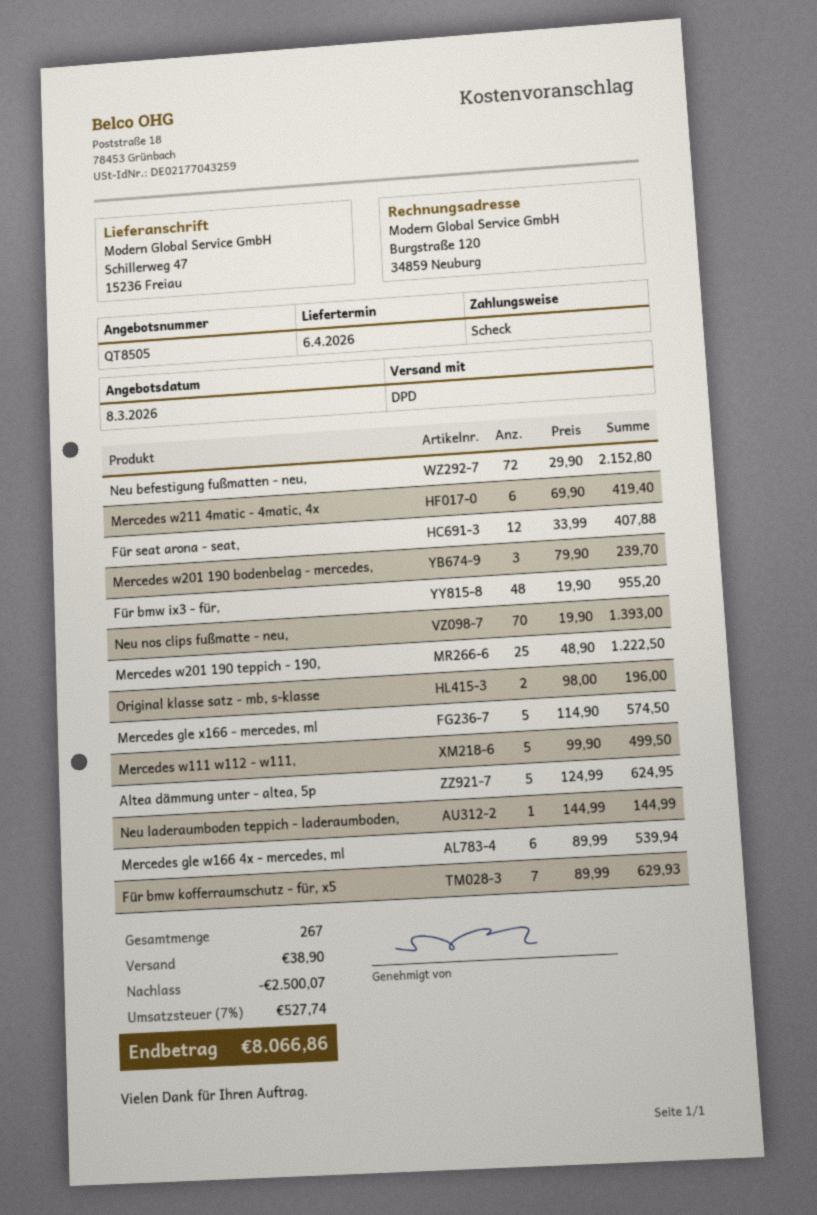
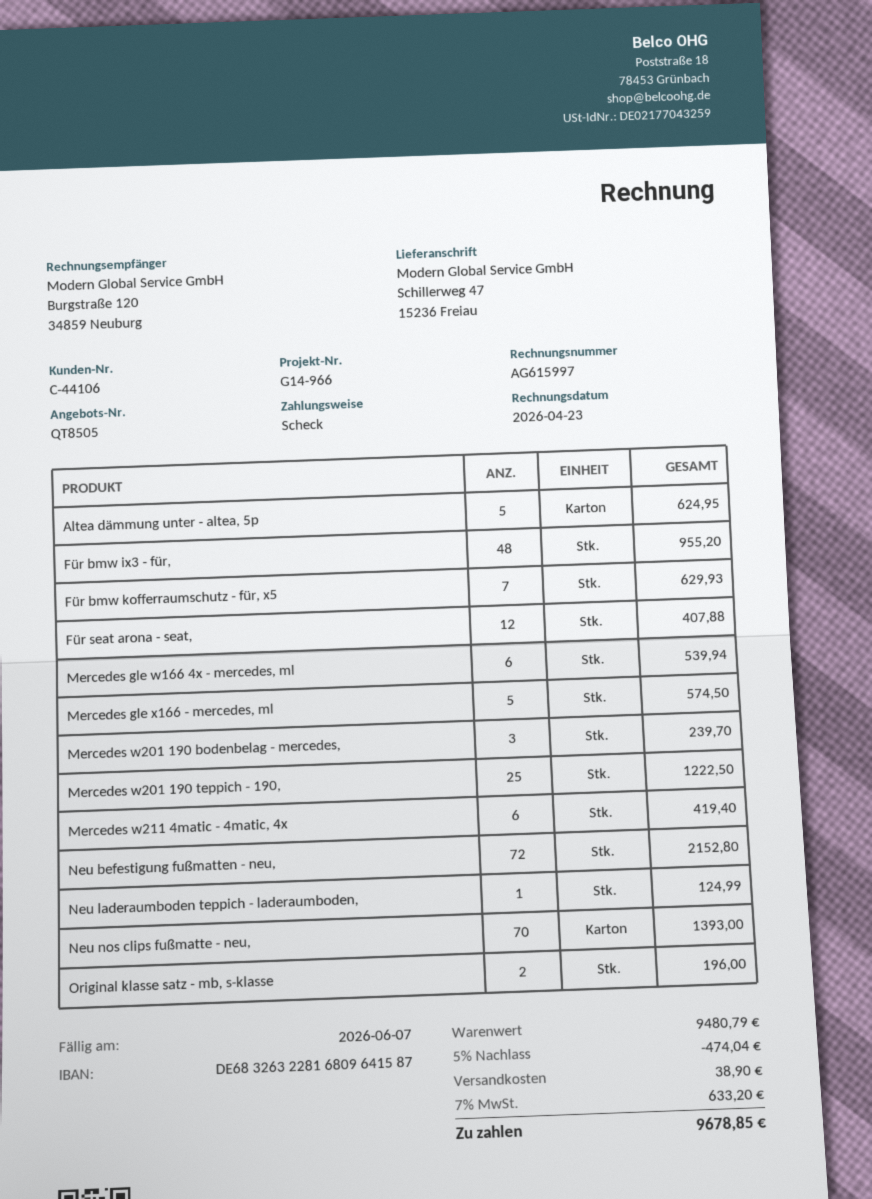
Mercedes w111 w112 - w111,: 5 for 499.50 -> none
Neu laderaumboden teppich - laderaumboden,: 1 for 144.99 -> 1 for 124.99
discount: 2500.07 -> 474.04
tax: 7% = 527.74 -> 7% = 633.20
total: 8066.86 -> 9678.85

